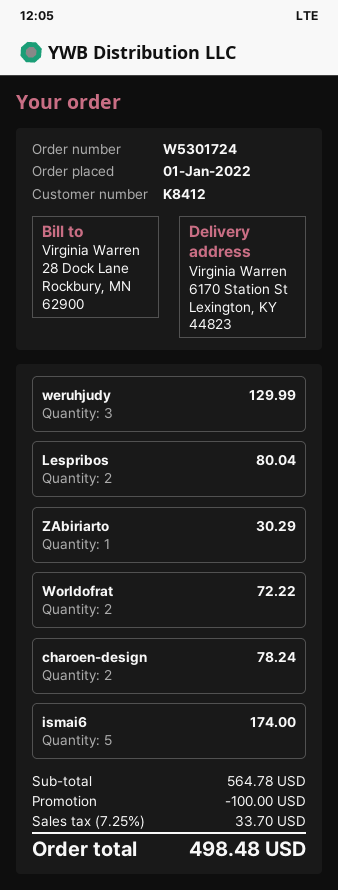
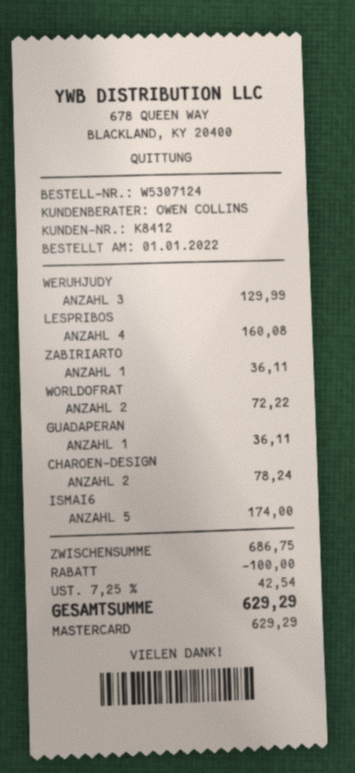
order number: W5301724 -> W5307124
Lespribos: 2 for 80.04 -> 4 for 160.08
ZAbiriarto: 1 for 30.29 -> 1 for 36.11
GUADAPERAN: none -> 1 for 36.11
subtotal: 564.78 -> 686.75
tax: 7.25% = 33.70 -> 7.25% = 42.54
total: 498.48 -> 629.29

